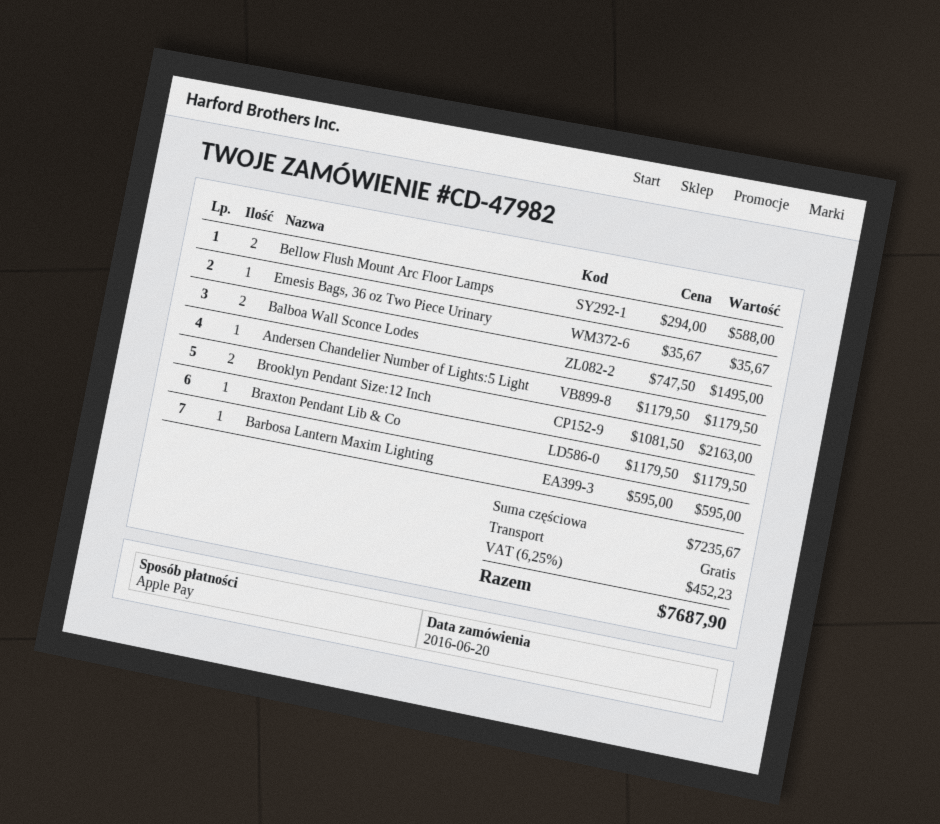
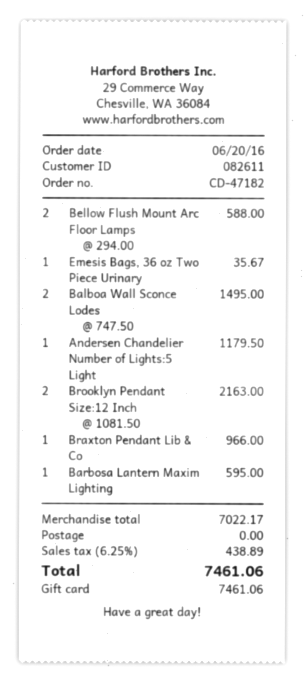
order number: CD-47982 -> CD-47182
payment method: Apple Pay -> gift card
Braxton Pendant Lib & Co: 1 x 1179.50 = 1179.50 -> 1 x 966.00 = 966.00
subtotal: 7235.67 -> 7022.17
tax: 6.25% = 452.23 -> 6.25% = 438.89
total: 7687.90 -> 7461.06

